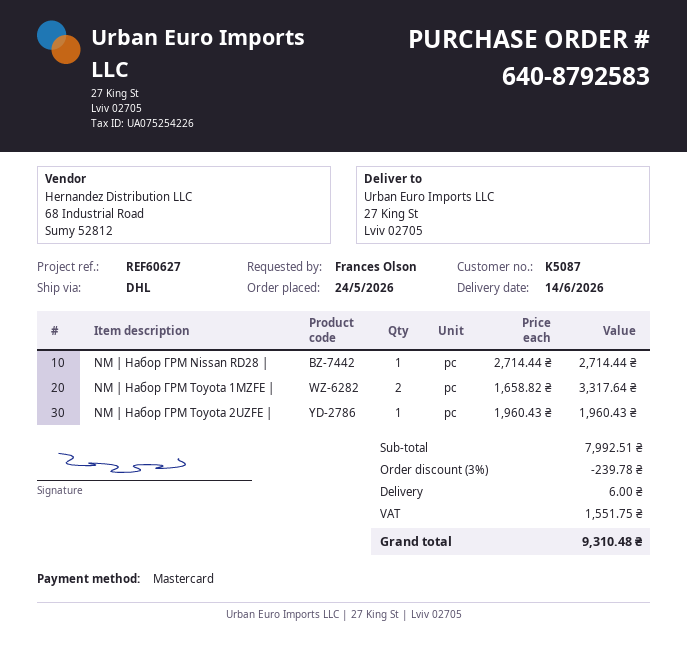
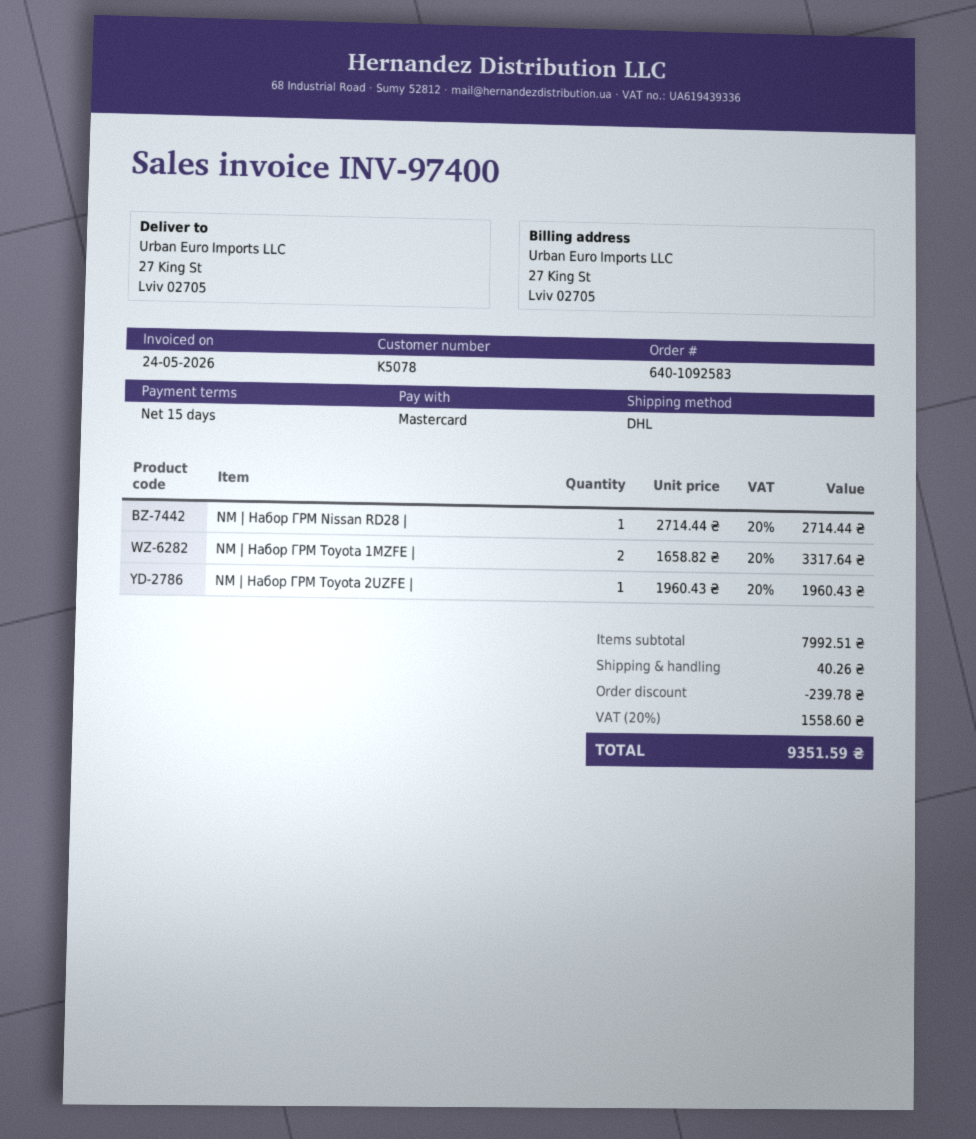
order number: 640-8792583 -> 640-1092583
customer number: K5087 -> K5078
shipping: 6.00 -> 40.26
tax: 1551.75 -> 1558.60
total: 9310.48 -> 9351.59

